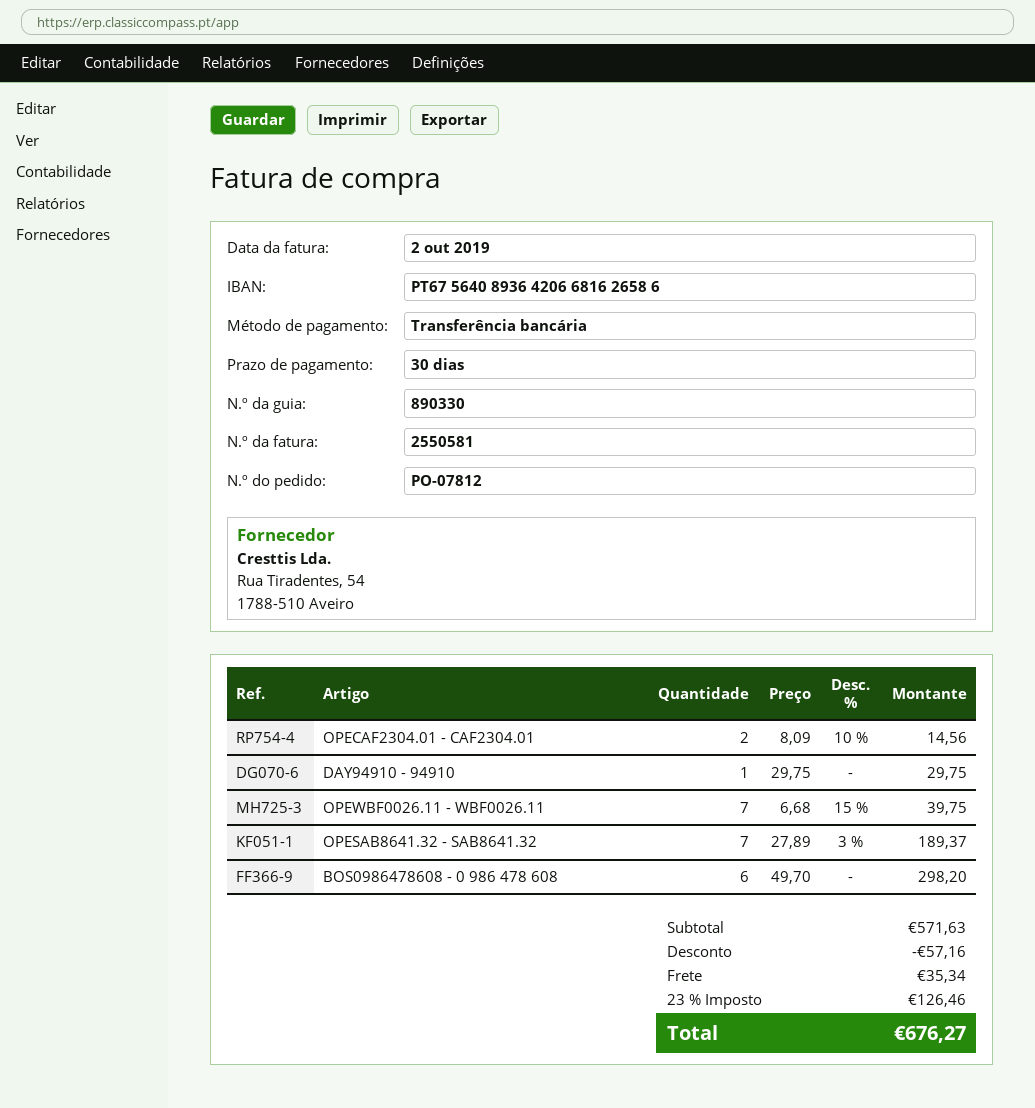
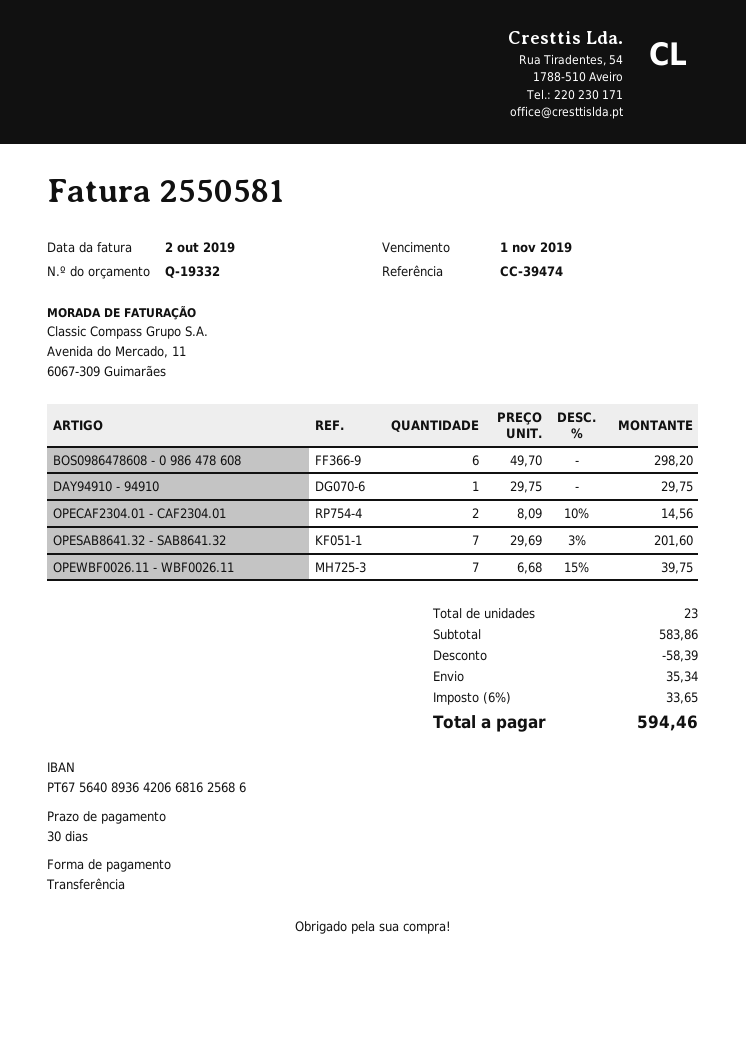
bank account: PT67564089364206681626586 -> PT67564089364206681625686
OPESAB8641.32 - SAB8641.32: 7 x 27.89 - 3% = 189.37 -> 7 x 29.69 - 3% = 201.60
subtotal: 571.63 -> 583.86
discount: 57.16 -> 58.39
tax: 23% = 126.46 -> 6% = 33.65
total: 676.27 -> 594.46

